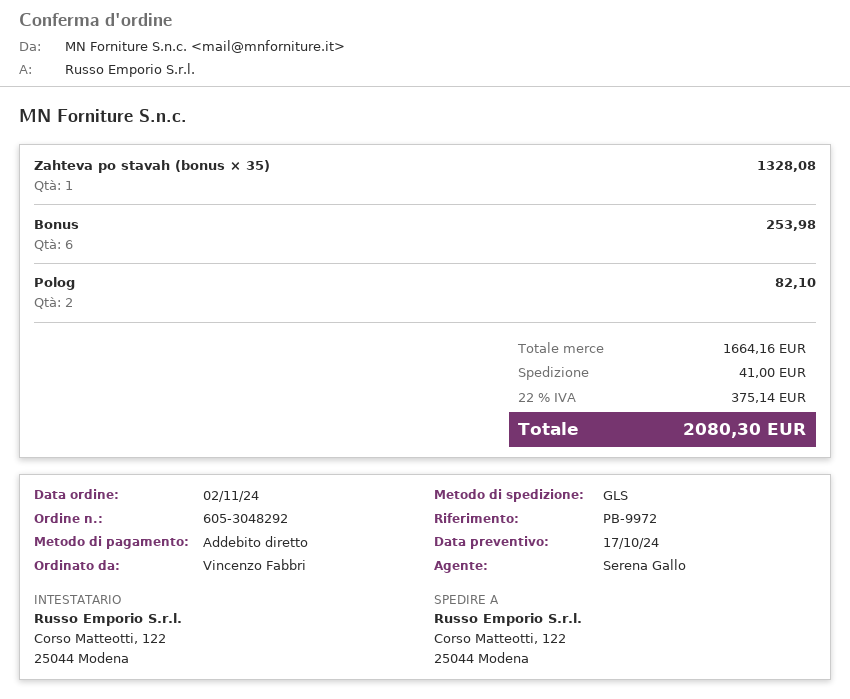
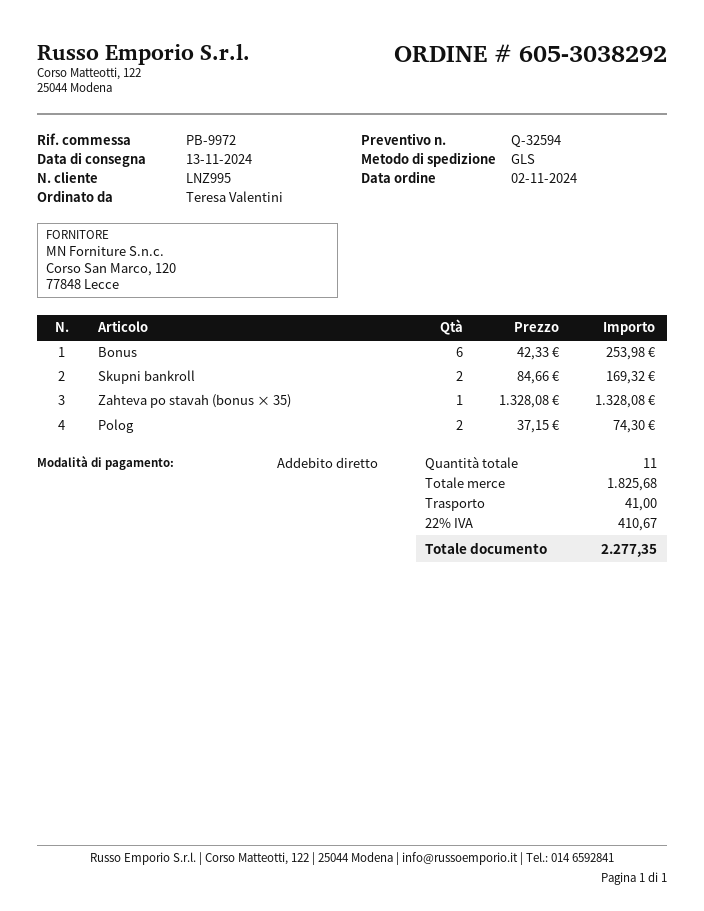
order number: 605-3048292 -> 605-3038292
ordered by: Vincenzo Fabbri -> Teresa Valentini
Polog: 2 for 82.10 -> 2 for 74.30
Skupni bankroll: none -> 2 for 169.32
subtotal: 1664.16 -> 1825.68
tax: 22% = 375.14 -> 22% = 410.67
total: 2080.30 -> 2277.35

